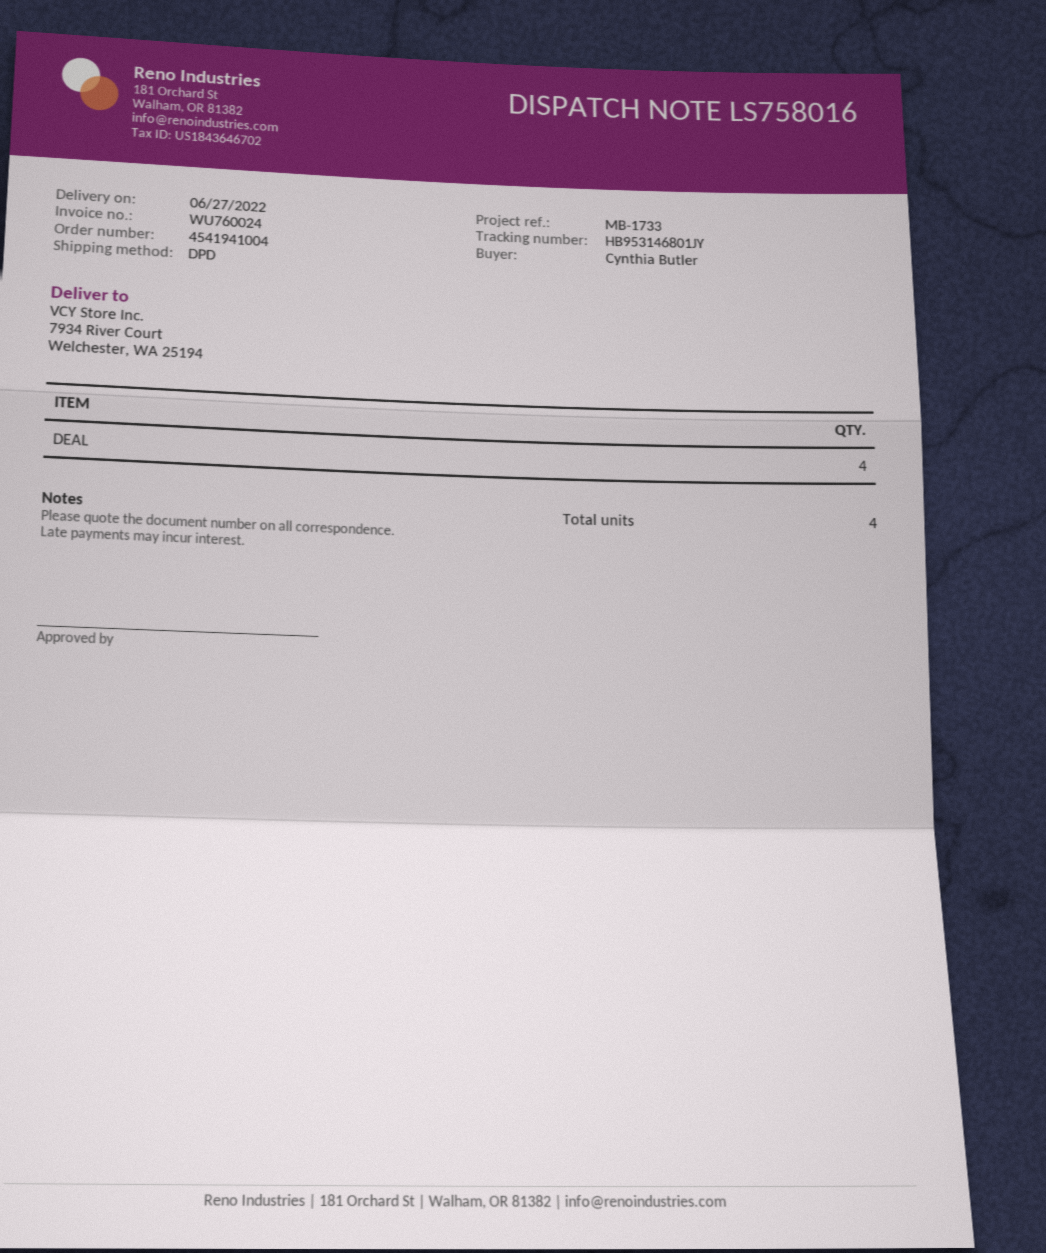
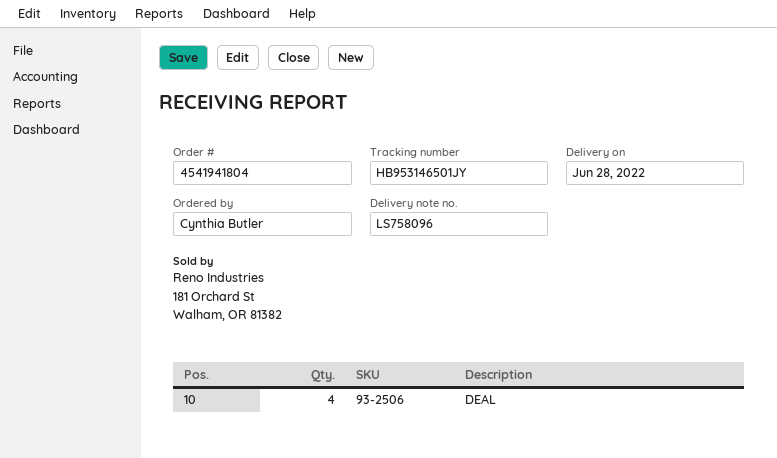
order number: 4541941004 -> 4541941804
delivery note number: LS758016 -> LS758096
delivery date: 2022-06-27 -> 2022-06-28
tracking number: HB953146801JY -> HB953146501JY

